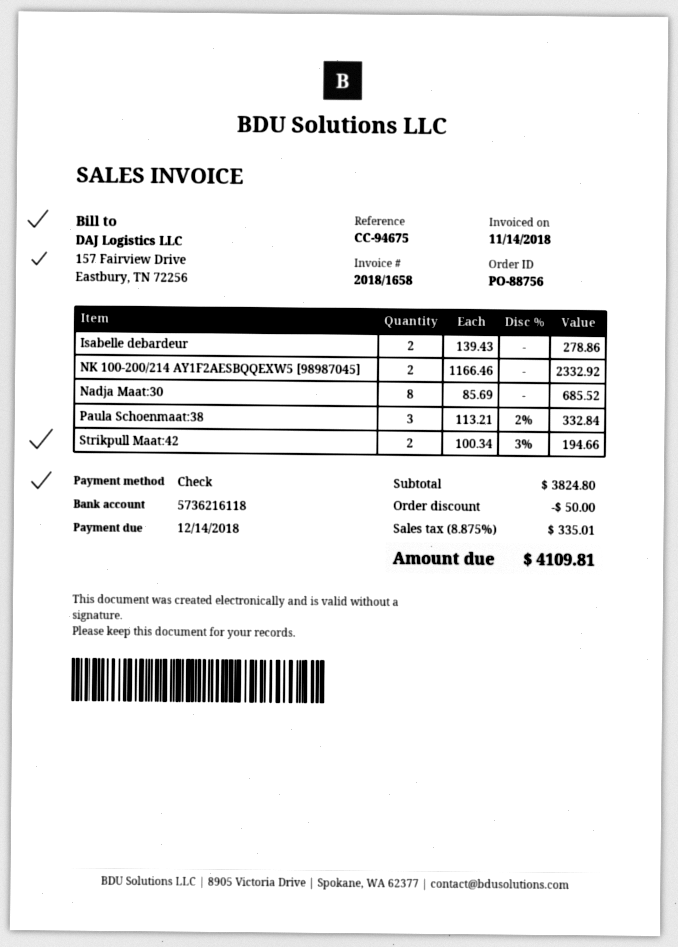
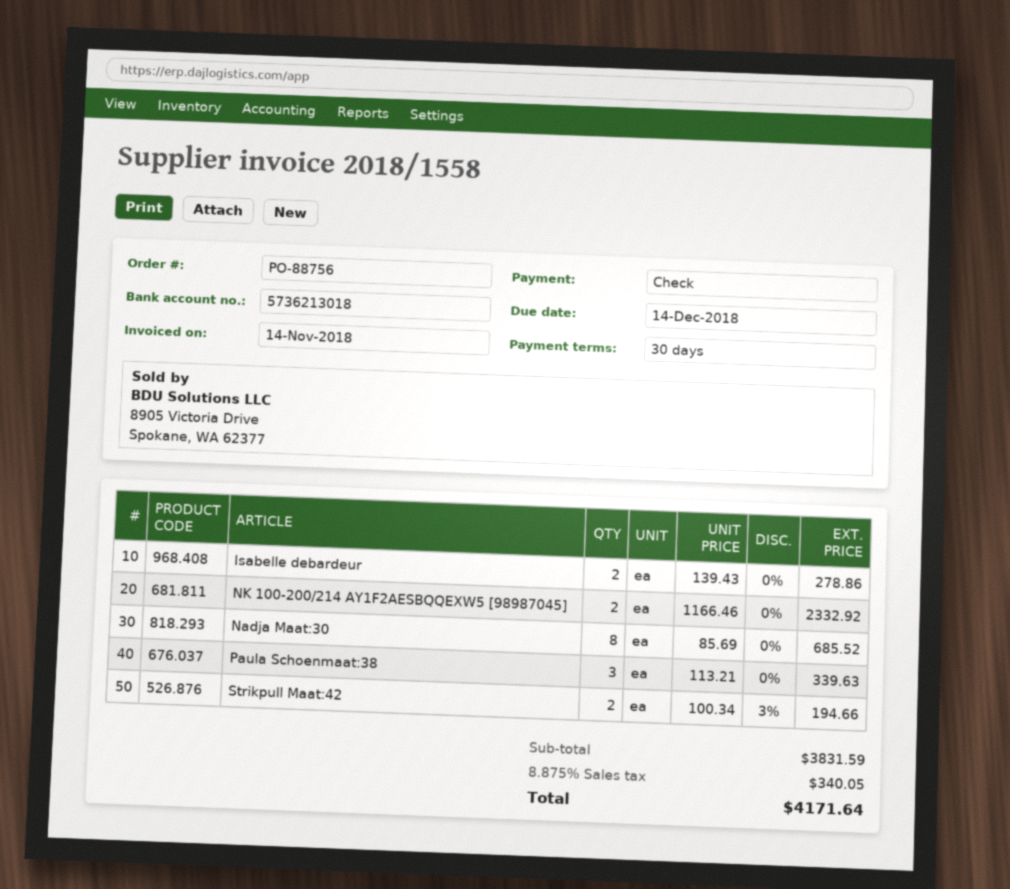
invoice number: 2018/1658 -> 2018/1558
bank account: 5736216118 -> 5736213018
Paula Schoenmaat:38: 3 x 113.21 - 2% = 332.84 -> 3 x 113.21 = 339.63
subtotal: 3824.80 -> 3831.59
discount: 50.00 -> none
tax: 8.875% = 335.01 -> 8.875% = 340.05
total: 4109.81 -> 4171.64

